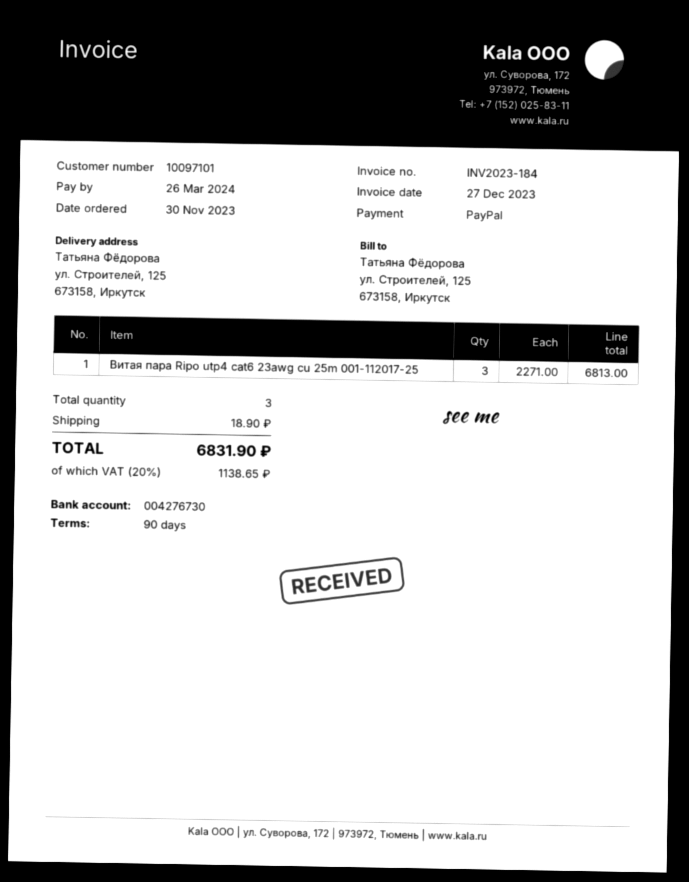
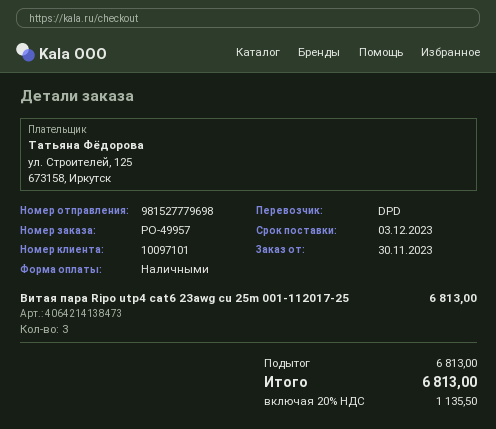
payment method: PayPal -> cash
shipping: 18.90 -> none
tax: 20% = 1138.65 -> 20% = 1135.50
total: 6831.90 -> 6813.00

